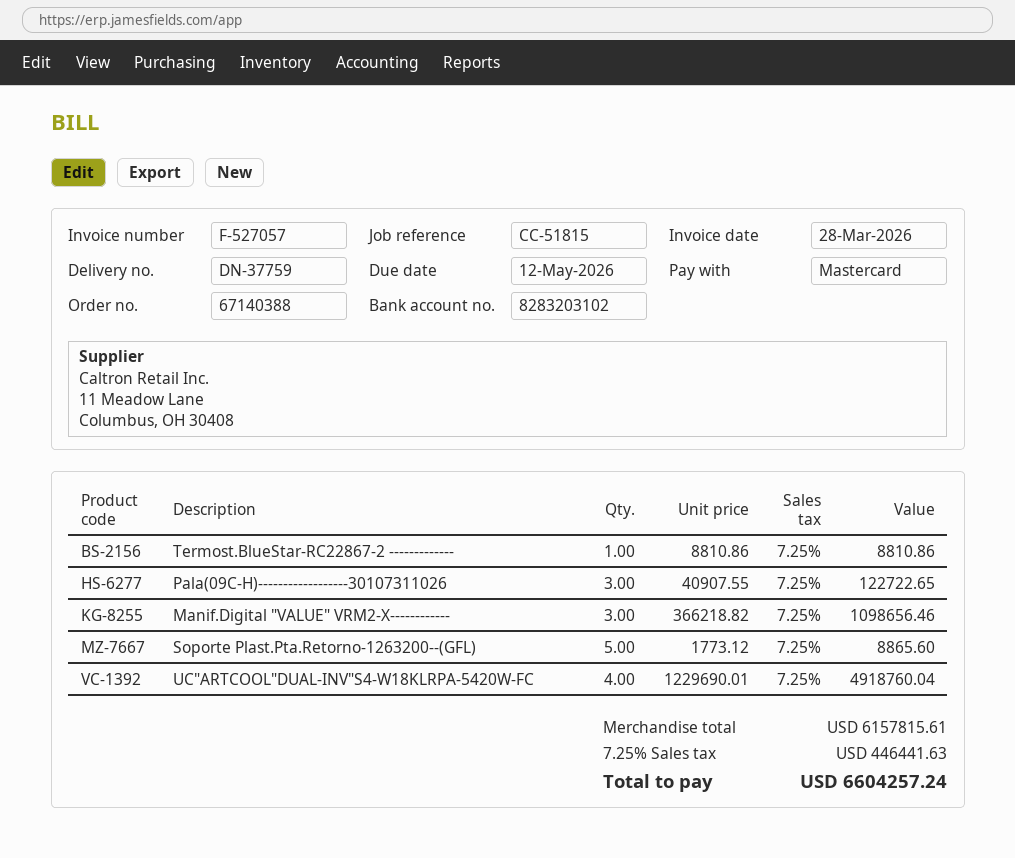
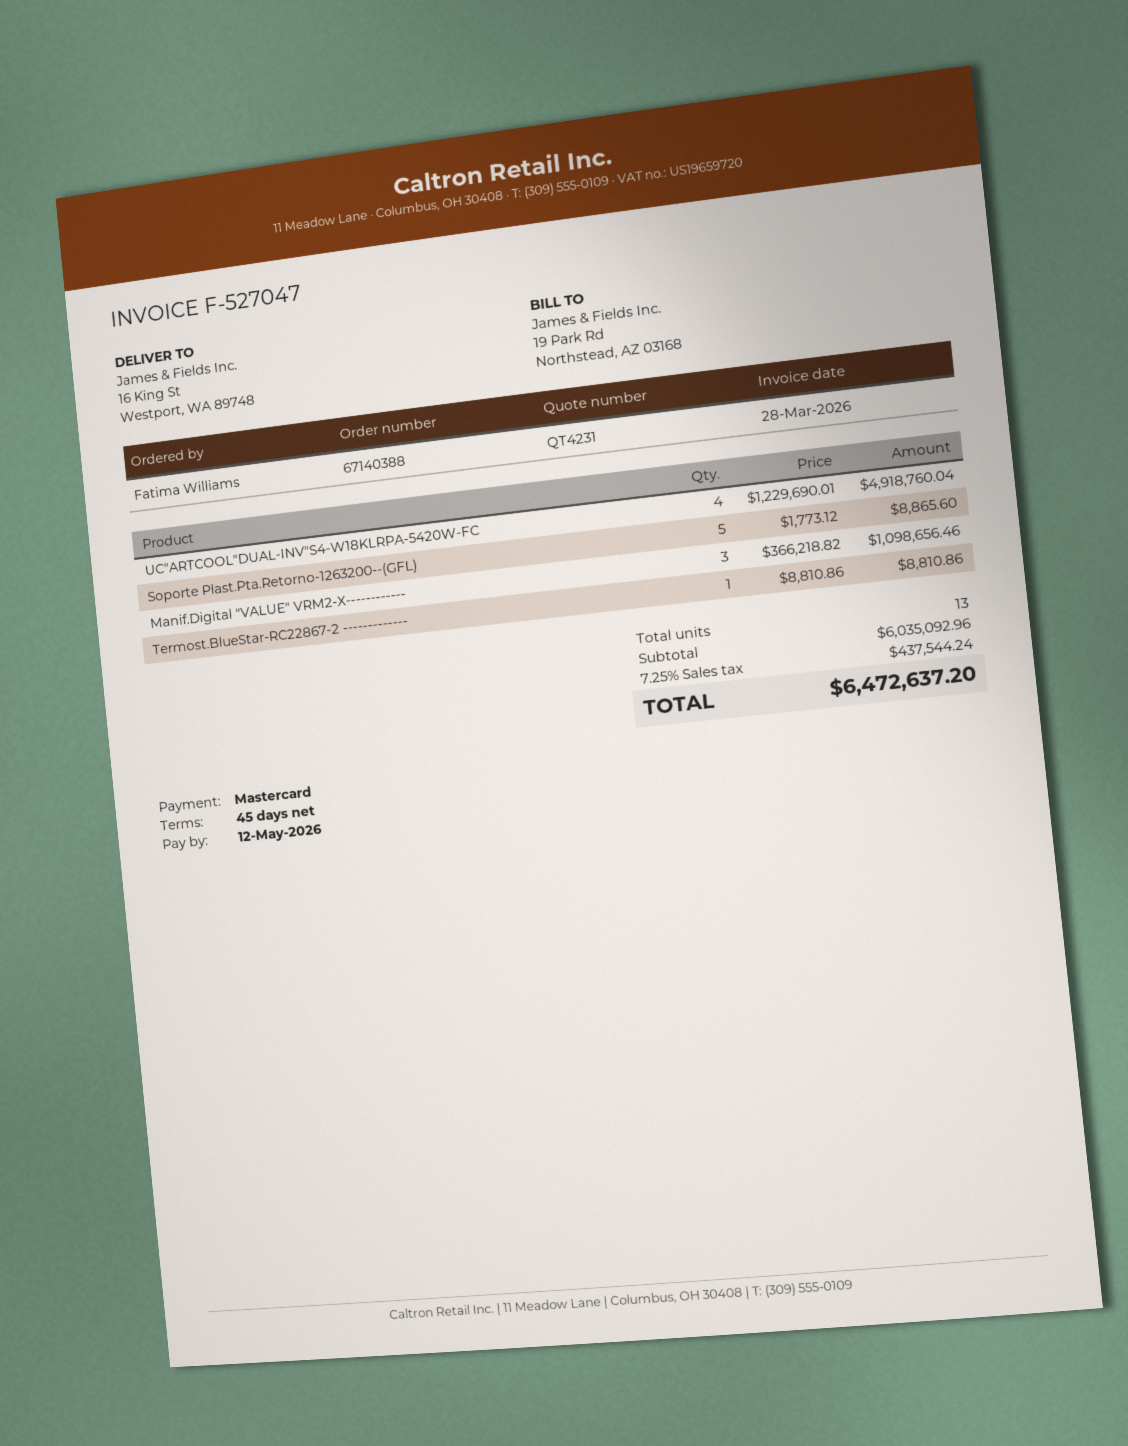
invoice number: F-527057 -> F-527047
Pala(09C-H)------------------30107311026: 3 x 40907.55 = 122722.65 -> none
subtotal: 6157815.61 -> 6035092.96
tax: 7.25% = 446441.63 -> 7.25% = 437544.24
total: 6604257.24 -> 6472637.20

